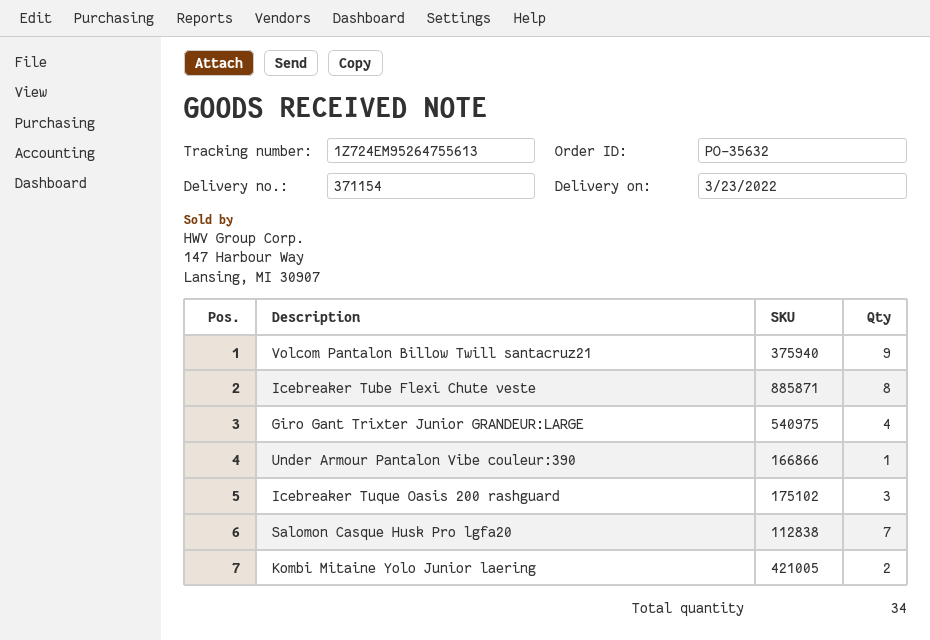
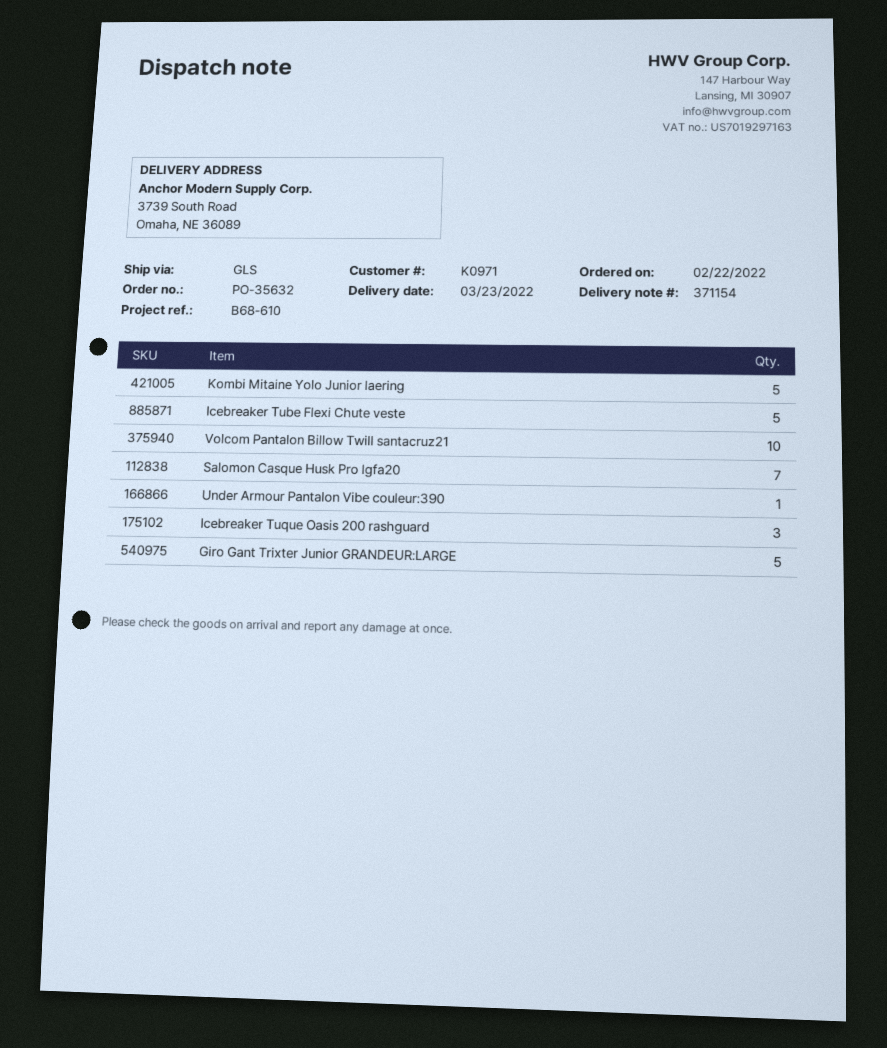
Volcom Pantalon Billow Twill santacruz21: 9 -> 10
Icebreaker Tube Flexi Chute veste: 8 -> 5
Giro Gant Trixter Junior GRANDEUR:LARGE: 4 -> 5
Kombi Mitaine Yolo Junior laering: 2 -> 5

